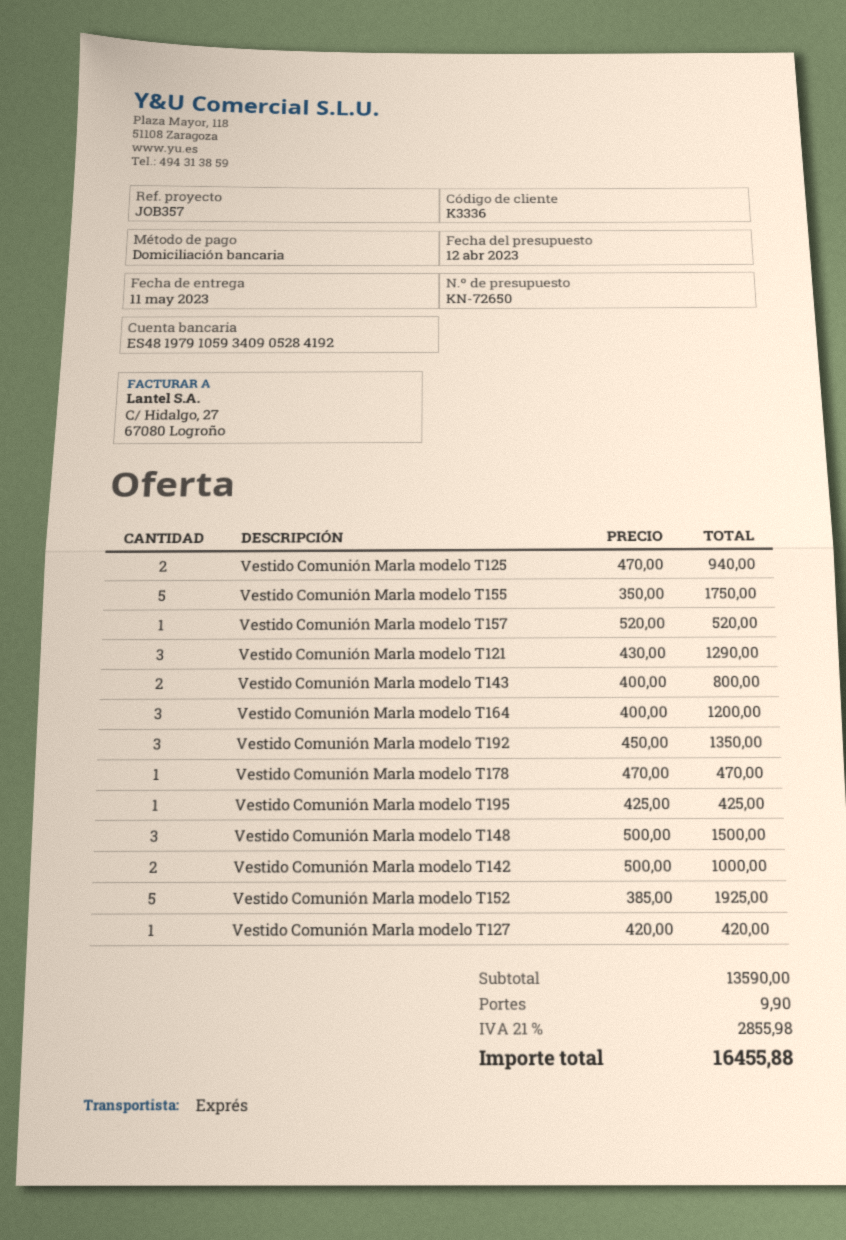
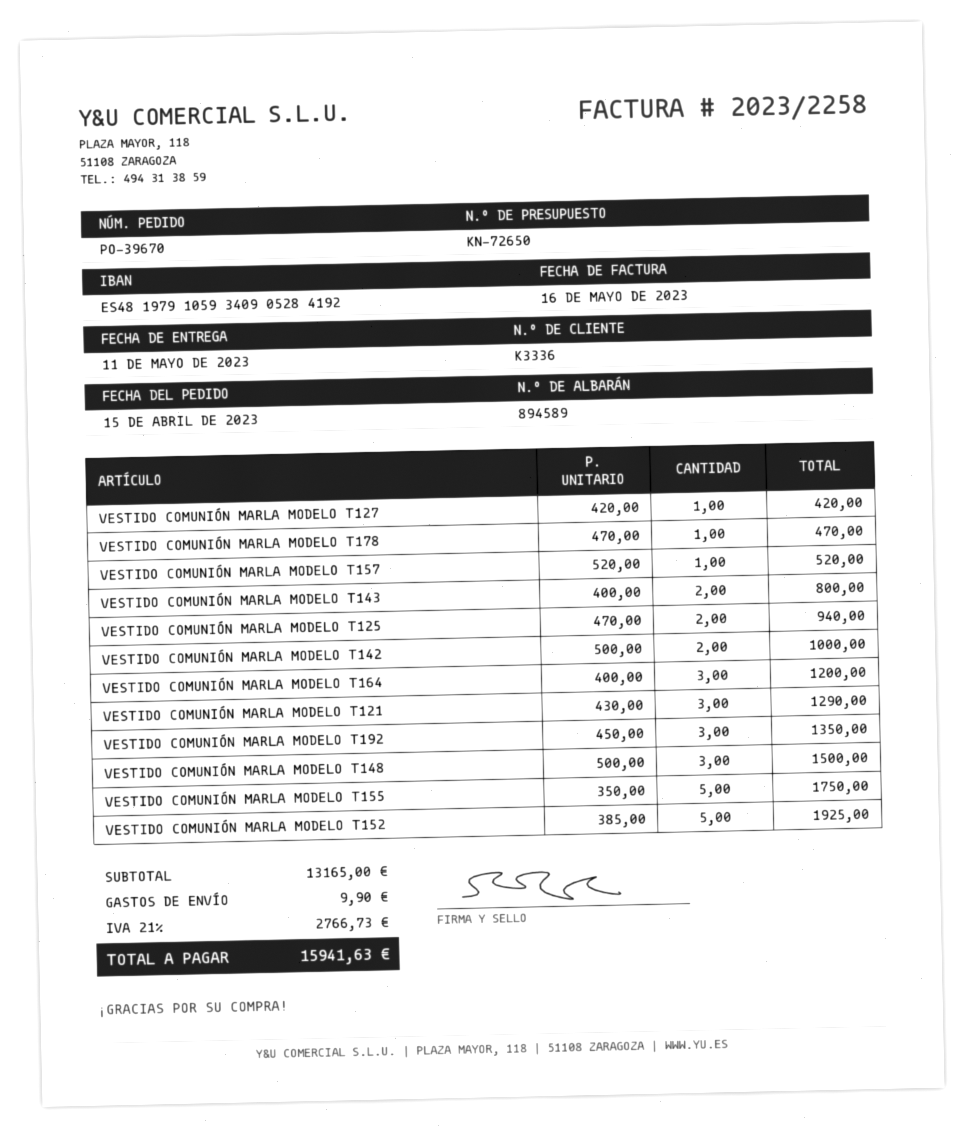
Vestido Comunión Marla modelo T195: 1 x 425.00 = 425.00 -> none
subtotal: 13590.00 -> 13165.00
tax: 21% = 2855.98 -> 21% = 2766.73
total: 16455.88 -> 15941.63

